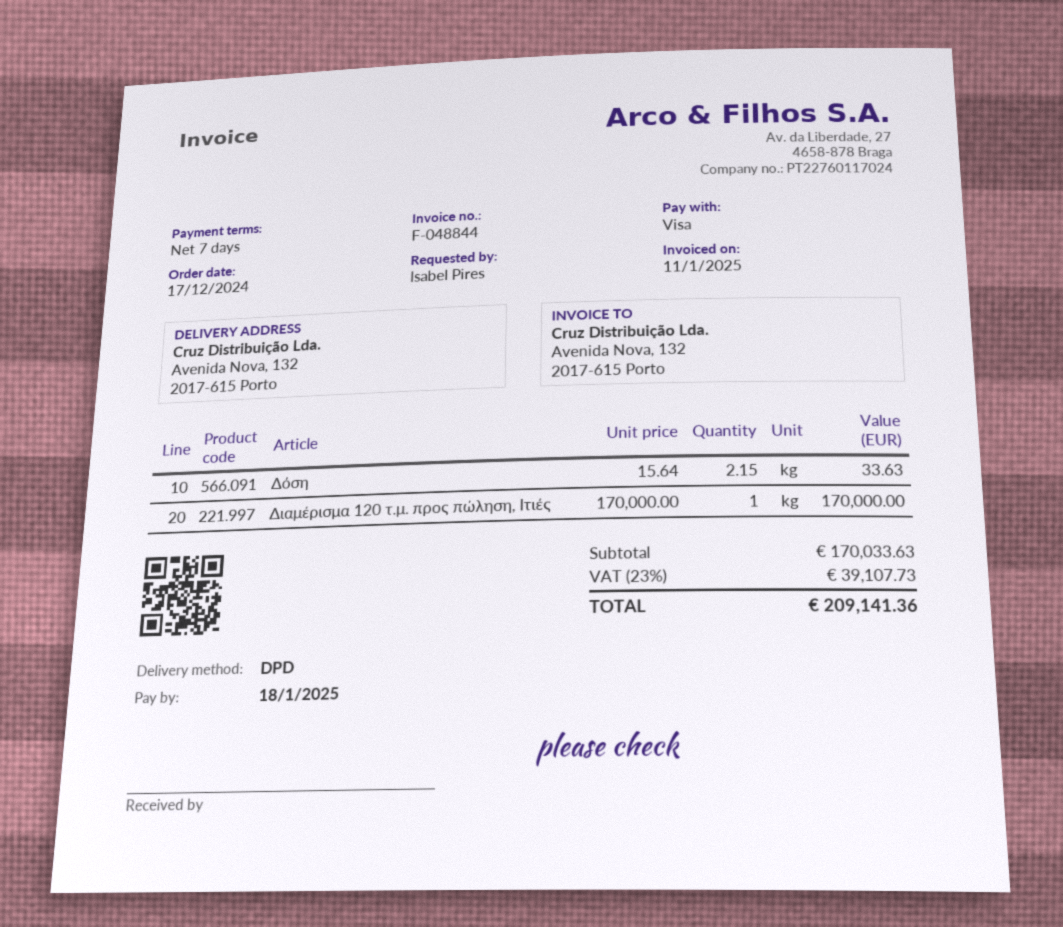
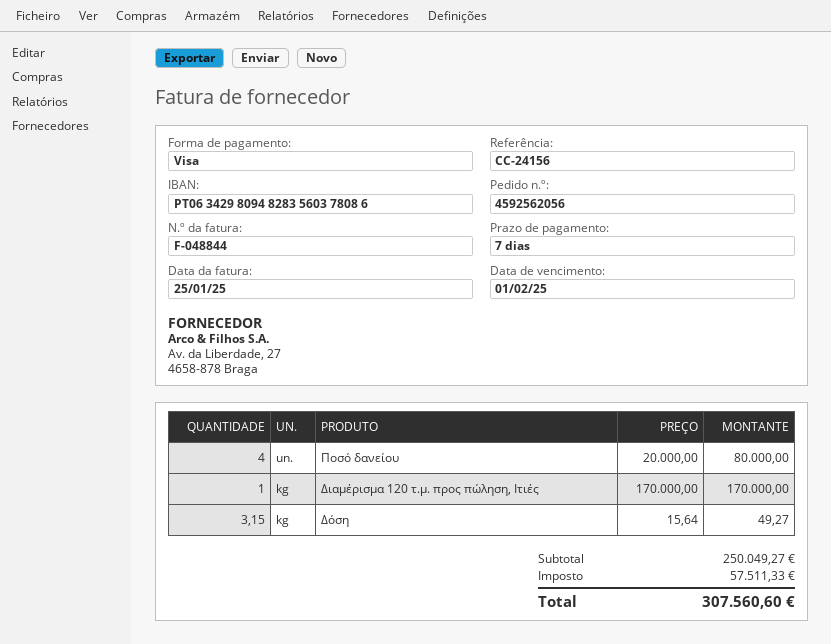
invoice date: 2025-01-11 -> 2025-01-25
due date: 2025-01-18 -> 2025-02-01
Δόση: 2.15 x 15.64 = 33.63 -> 3.15 x 15.64 = 49.27
Ποσό δανείου: none -> 4 x 20000.00 = 80000.00
subtotal: 170033.63 -> 250049.27
tax: 39107.73 -> 57511.33
total: 209141.36 -> 307560.60

